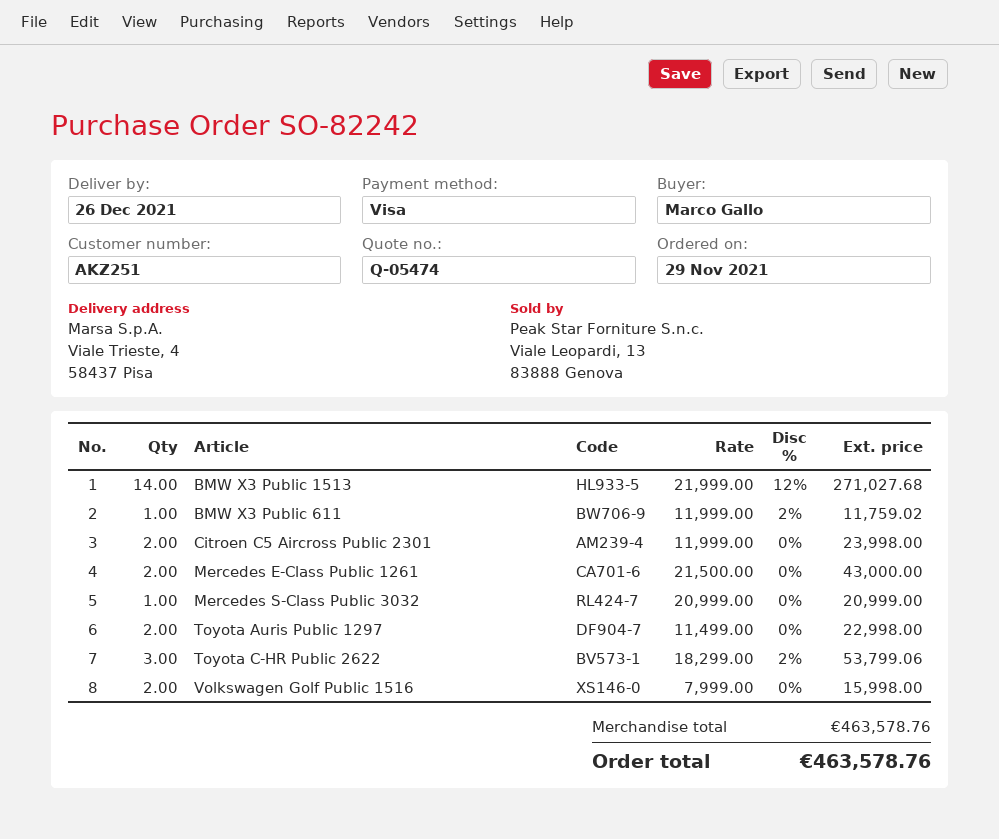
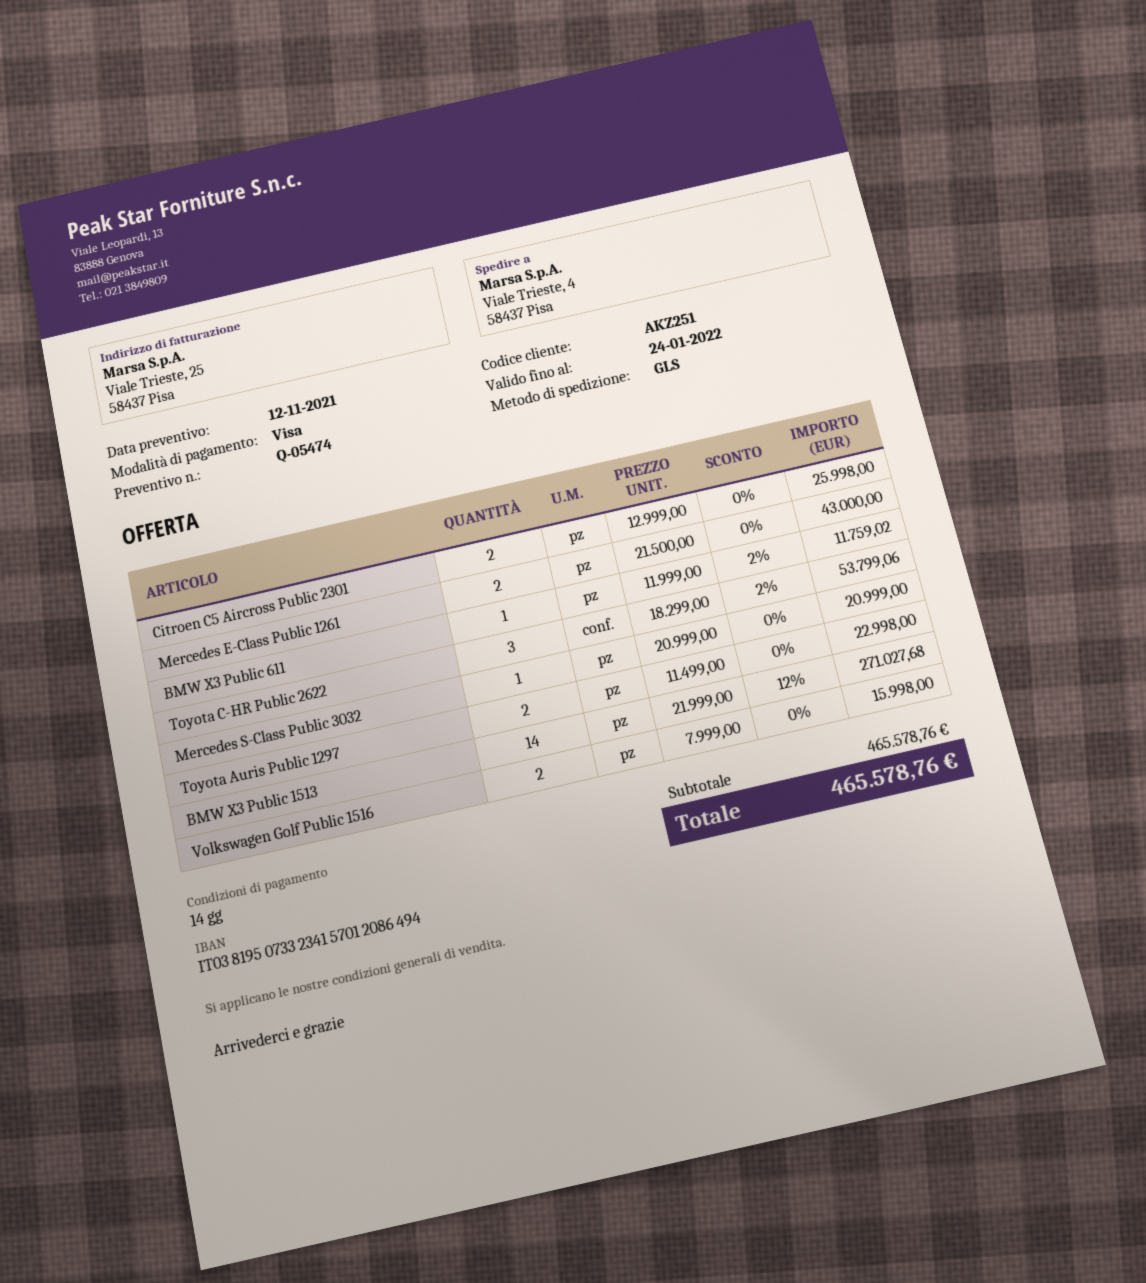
Citroen C5 Aircross Public 2301: 2 x 11999.00 = 23998.00 -> 2 x 12999.00 = 25998.00
subtotal: 463578.76 -> 465578.76
total: 463578.76 -> 465578.76

